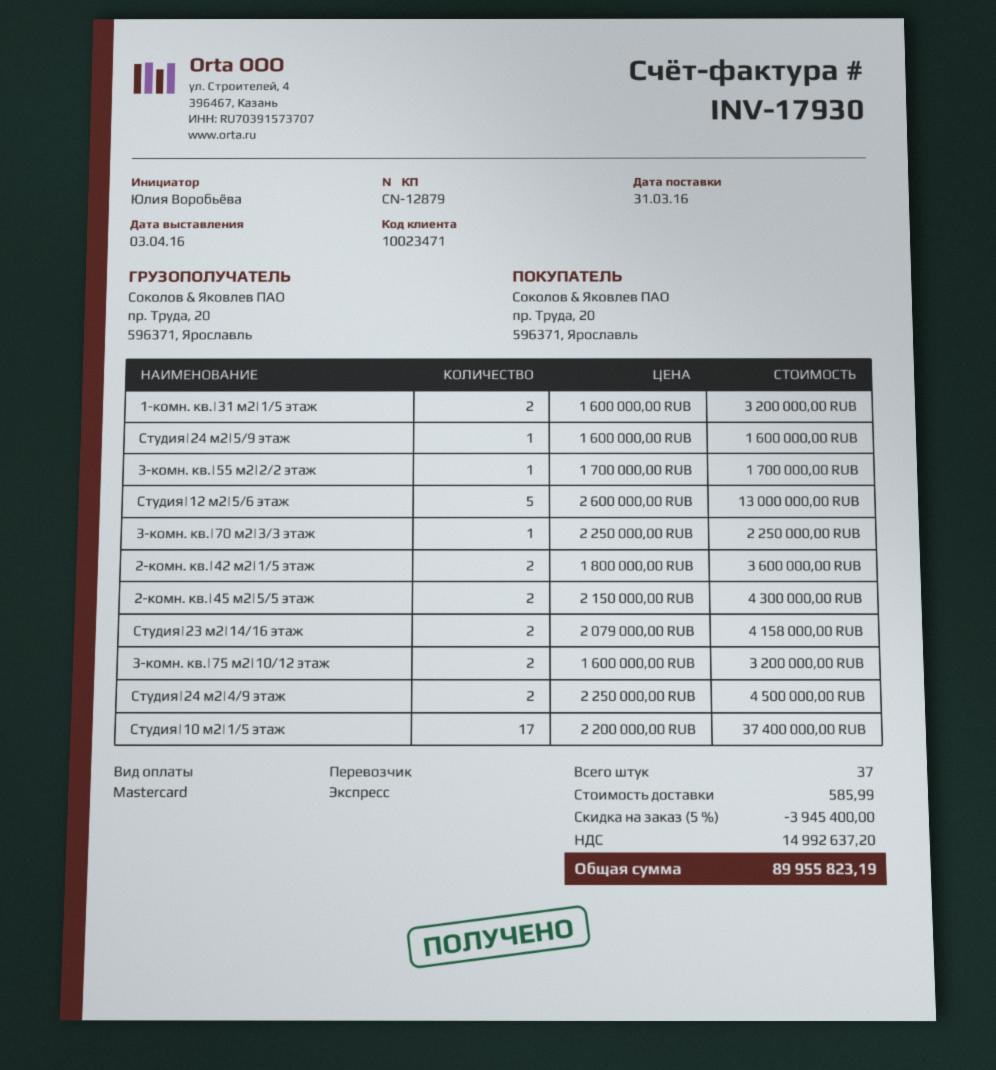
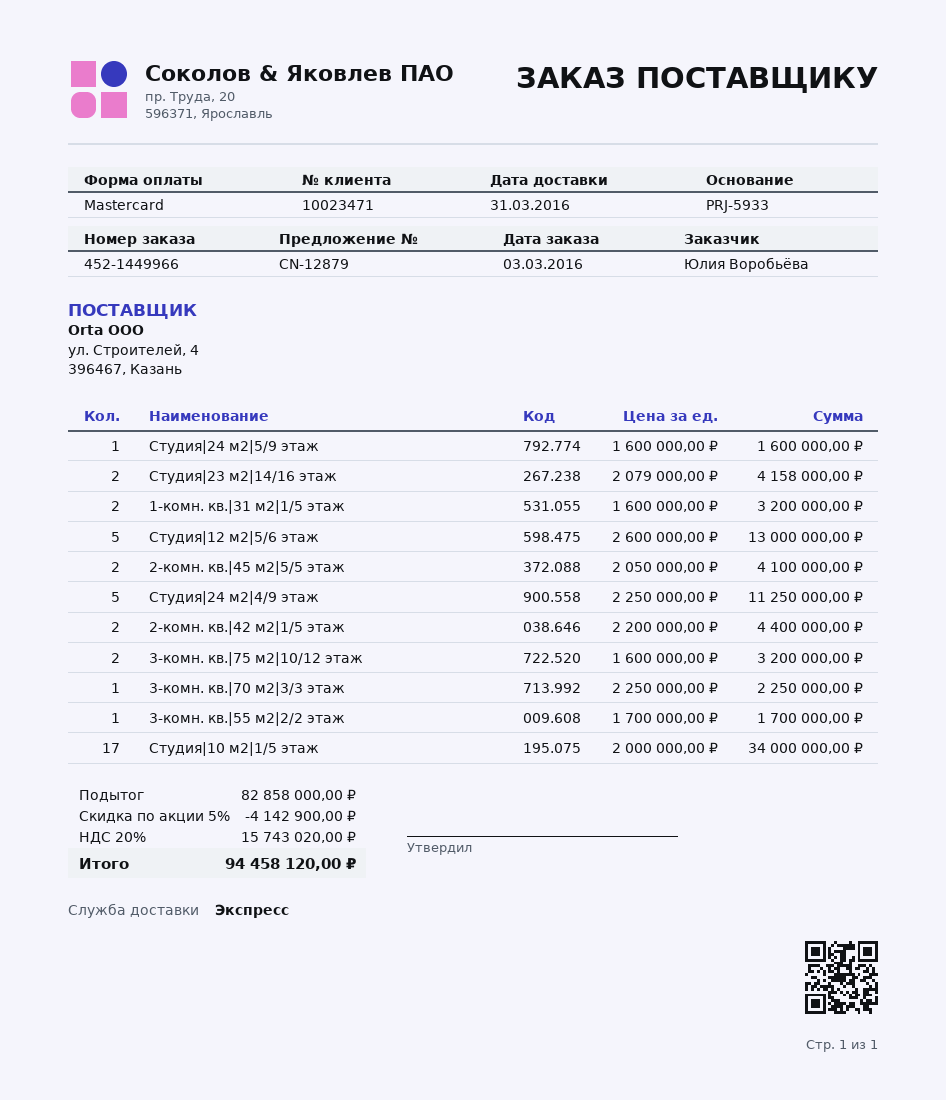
2-комн. кв.|42 м2|1/5 этаж: 2 x 1800000.00 = 3600000.00 -> 2 x 2200000.00 = 4400000.00
2-комн. кв.|45 м2|5/5 этаж: 2 x 2150000.00 = 4300000.00 -> 2 x 2050000.00 = 4100000.00
Студия|24 м2|4/9 этаж: 2 x 2250000.00 = 4500000.00 -> 5 x 2250000.00 = 11250000.00
Студия|10 м2|1/5 этаж: 17 x 2200000.00 = 37400000.00 -> 17 x 2000000.00 = 34000000.00
discount: 5% = 3945400.00 -> 5% = 4142900.00
shipping: 585.99 -> none
tax: 14992637.20 -> 15743020.00
total: 89955823.19 -> 94458120.00

